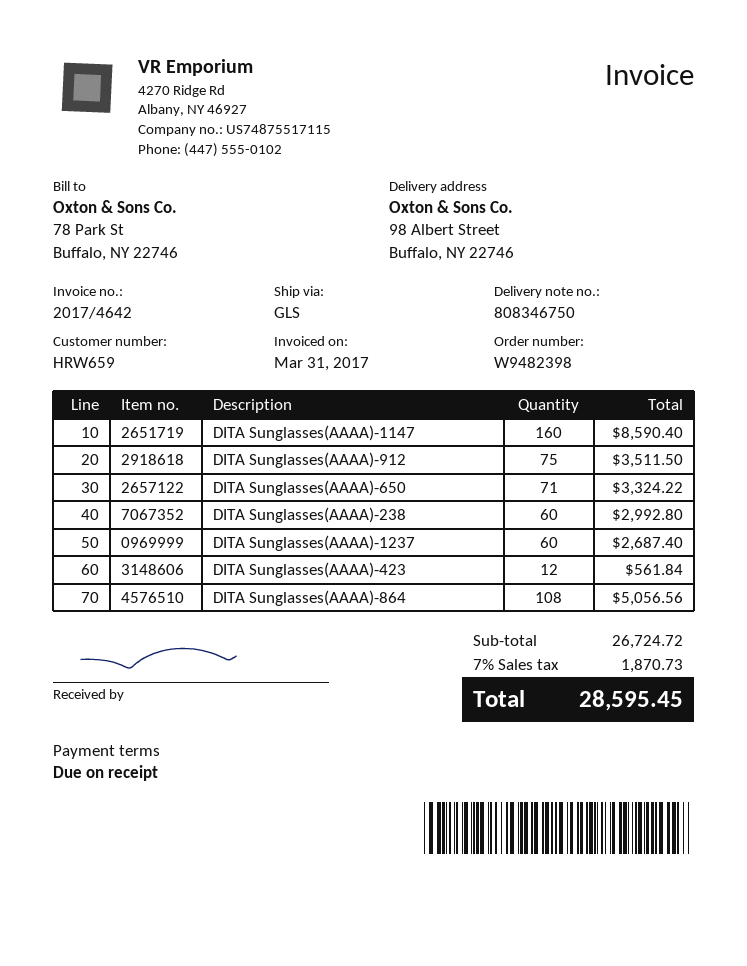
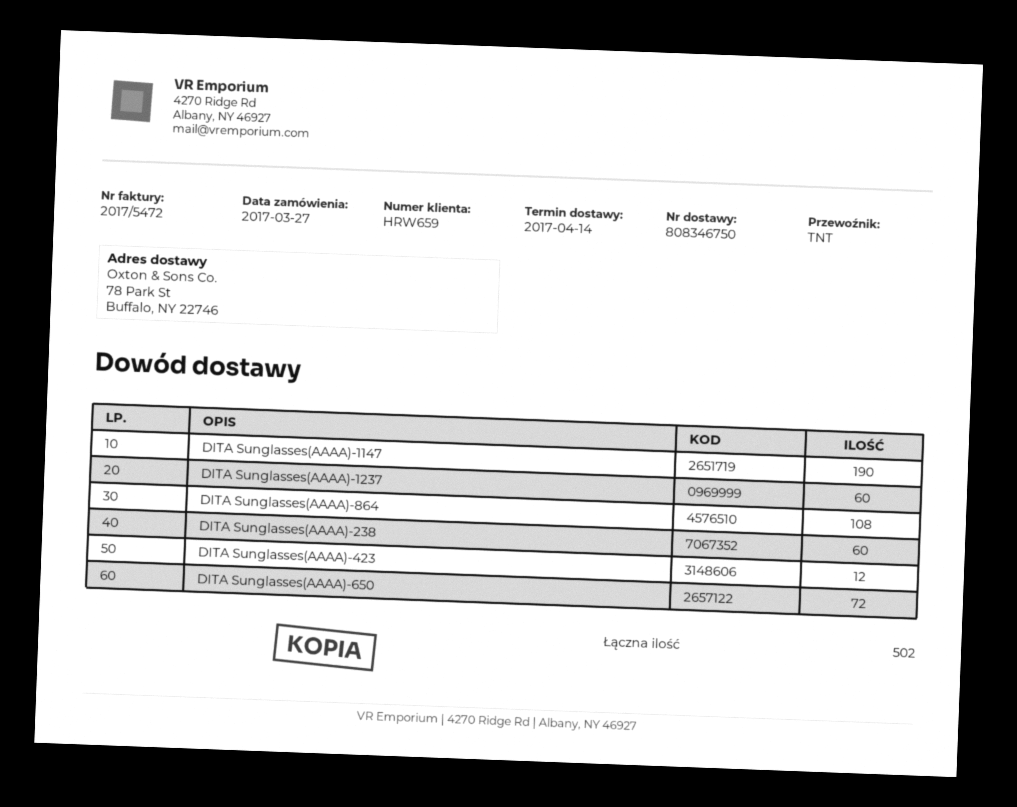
invoice number: 2017/4642 -> 2017/5472
shipping method: GLS -> TNT
ship to: 98 Albert Street, Buffalo, NY 22746 -> 78 Park St, Buffalo, NY 22746
DITA Sunglasses(AAAA)-1147: 160 -> 190
DITA Sunglasses(AAAA)-912: 75 -> none
DITA Sunglasses(AAAA)-650: 71 -> 72

